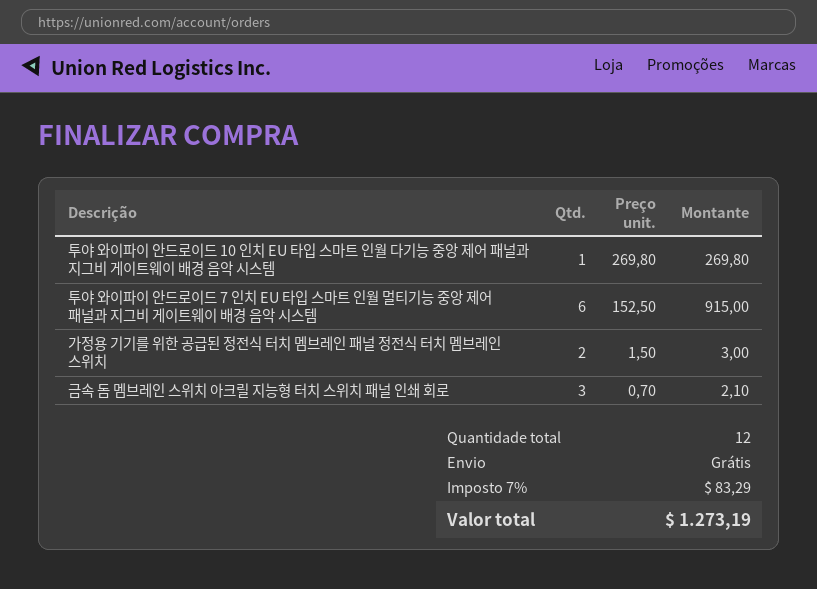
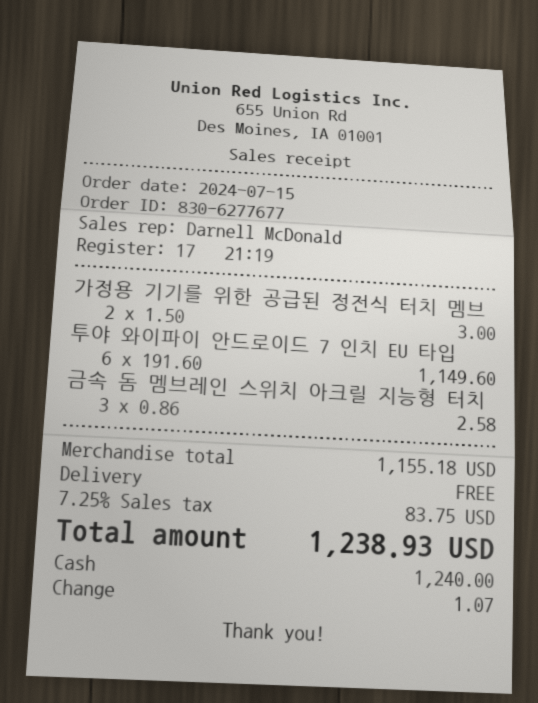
투야 와이파이 안드로이드 10 인치 EU 타입 스마트 인월 다기능 중앙 제어 패널과 지그비 게이트웨이 배경 음악 시스템: 1 x 269.80 = 269.80 -> none
투야 와이파이 안드로이드 7 인치 EU 타입 스마트 인월 멀티기능 중앙 제어 패널과 지그비 게이트웨이 배경 음악 시스템: 6 x 152.50 = 915.00 -> 6 x 191.60 = 1149.60
금속 돔 멤브레인 스위치 아크릴 지능형 터치 스위치 패널 인쇄 회로: 3 x 0.70 = 2.10 -> 3 x 0.86 = 2.58
tax: 7% = 83.29 -> 7.25% = 83.75
total: 1273.19 -> 1238.93

